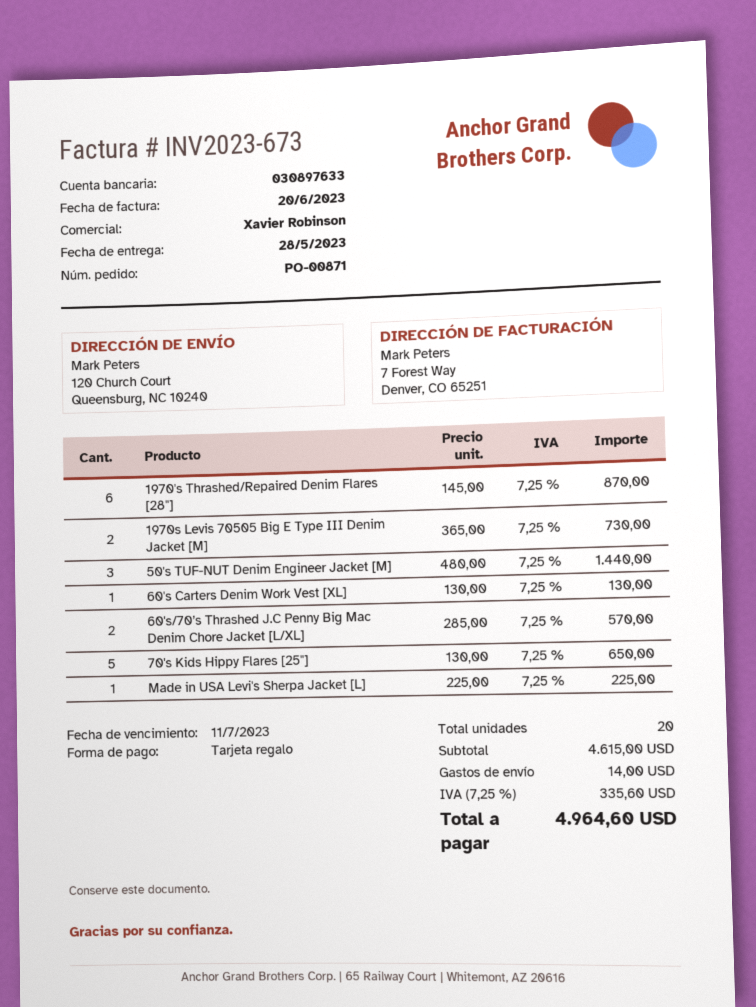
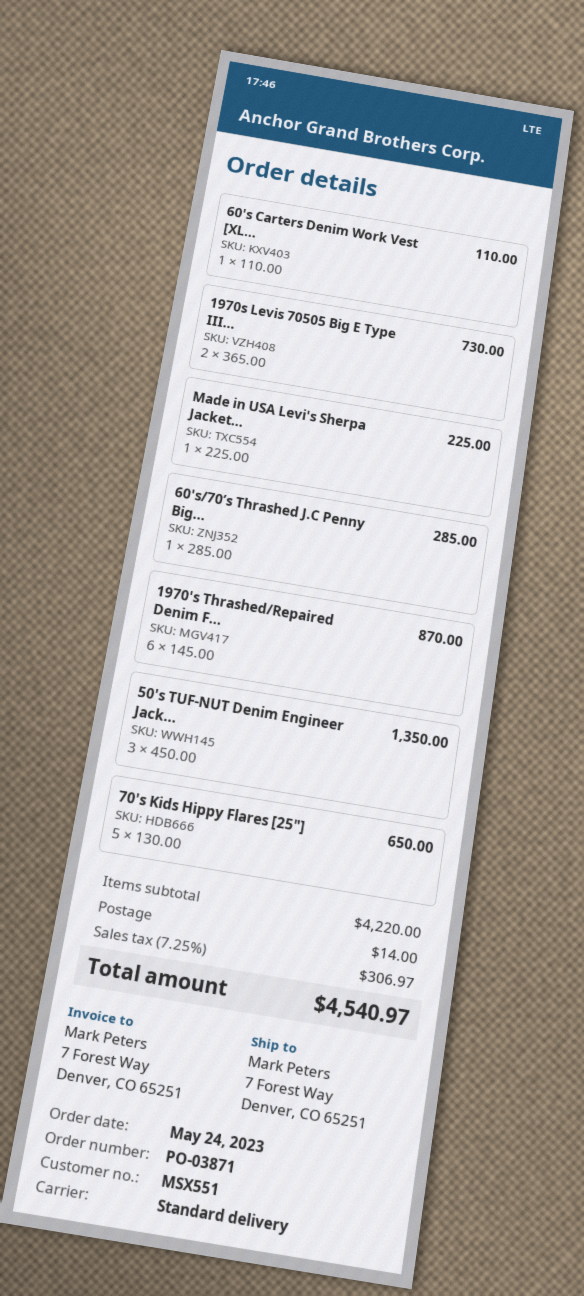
order number: PO-00871 -> PO-03871
ship to: 120 Church Court, Queensburg, NC 10240 -> 7 Forest Way, Denver, CO 65251
50's TUF-NUT Denim Engineer Jacket [M]: 3 x 480.00 = 1440.00 -> 3 x 450.00 = 1350.00
60's Carters Denim Work Vest [XL]: 1 x 130.00 = 130.00 -> 1 x 110.00 = 110.00
60's/70’s Thrashed J.C Penny Big Mac Denim Chore Jacket [L/XL]: 2 x 285.00 = 570.00 -> 1 x 285.00 = 285.00
subtotal: 4615.00 -> 4220.00
tax: 7.25% = 335.60 -> 7.25% = 306.97
total: 4964.60 -> 4540.97

